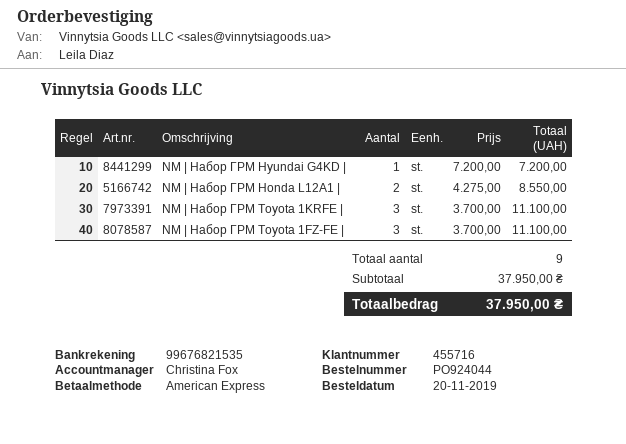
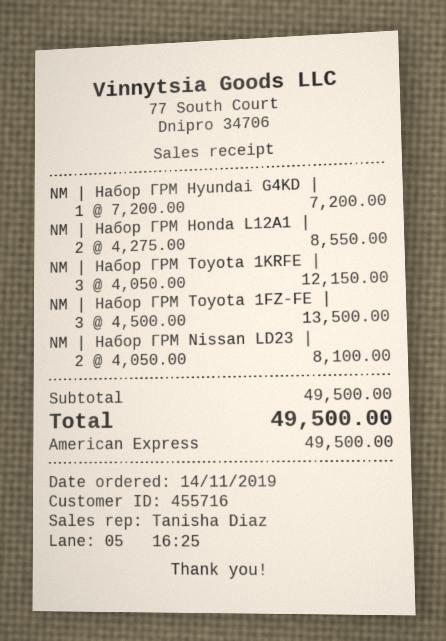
order date: 2019-11-20 -> 2019-11-14
sales rep: Christina Fox -> Tanisha Diaz
NM | Набор ГРМ Toyota 1KRFE |: 3 x 3700.00 = 11100.00 -> 3 x 4050.00 = 12150.00
NM | Набор ГРМ Toyota 1FZ-FE |: 3 x 3700.00 = 11100.00 -> 3 x 4500.00 = 13500.00
NM | Набор ГРМ Nissan LD23 |: none -> 2 x 4050.00 = 8100.00
subtotal: 37950.00 -> 49500.00
total: 37950.00 -> 49500.00

